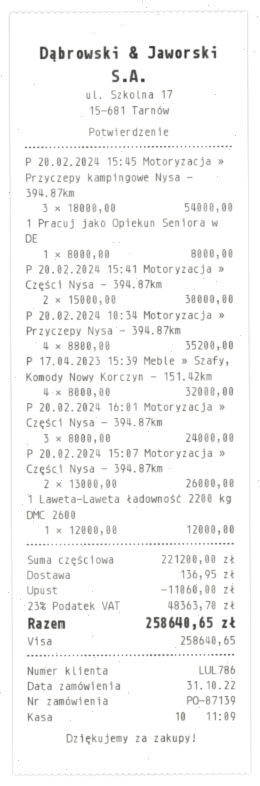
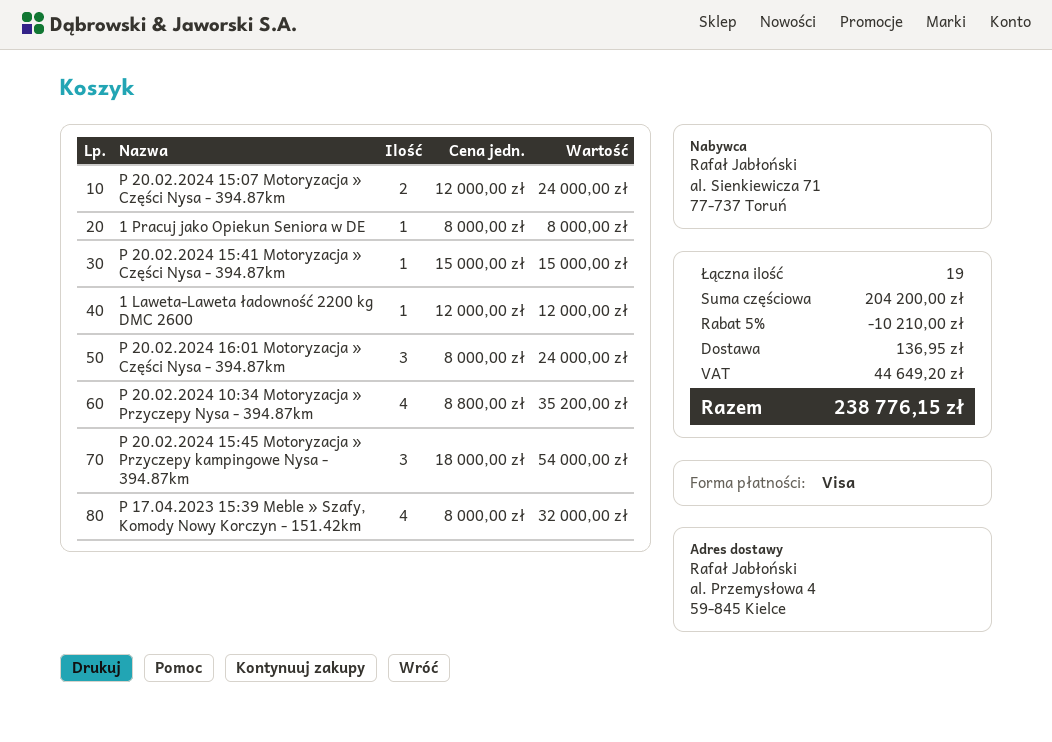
P 20.02.2024 15:41 Motoryzacja » Części Nysa - 394.87km: 2 x 15000.00 = 30000.00 -> 1 x 15000.00 = 15000.00
P 20.02.2024 15:07 Motoryzacja » Części Nysa - 394.87km: 2 x 13000.00 = 26000.00 -> 2 x 12000.00 = 24000.00
subtotal: 221200.00 -> 204200.00
discount: 11060.00 -> 10210.00
tax: 48363.70 -> 44649.20
total: 258640.65 -> 238776.15

